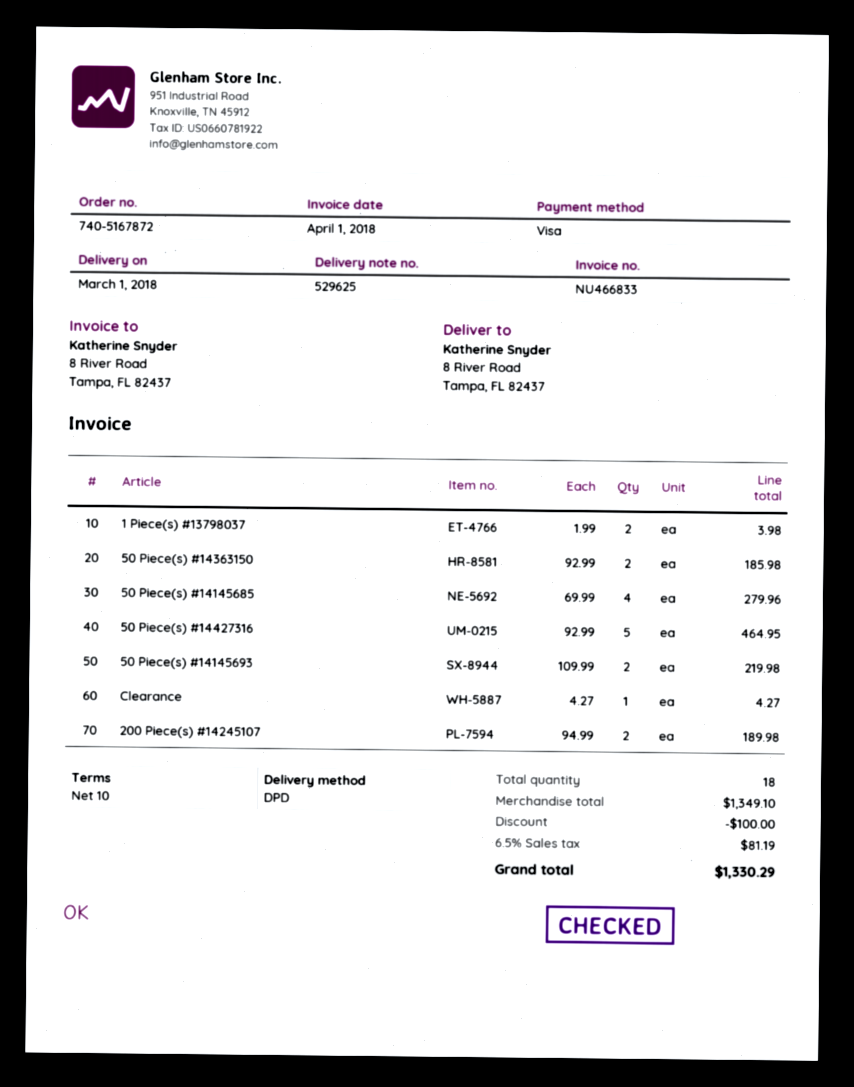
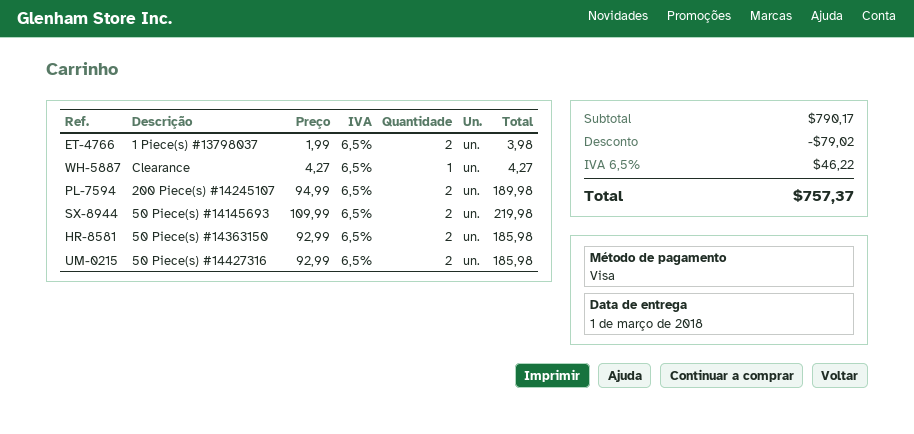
50 Piece(s) #14145685: 4 x 69.99 = 279.96 -> none
50 Piece(s) #14427316: 5 x 92.99 = 464.95 -> 2 x 92.99 = 185.98
subtotal: 1349.10 -> 790.17
discount: 100.00 -> 79.02
tax: 6.5% = 81.19 -> 6.5% = 46.22
total: 1330.29 -> 757.37

